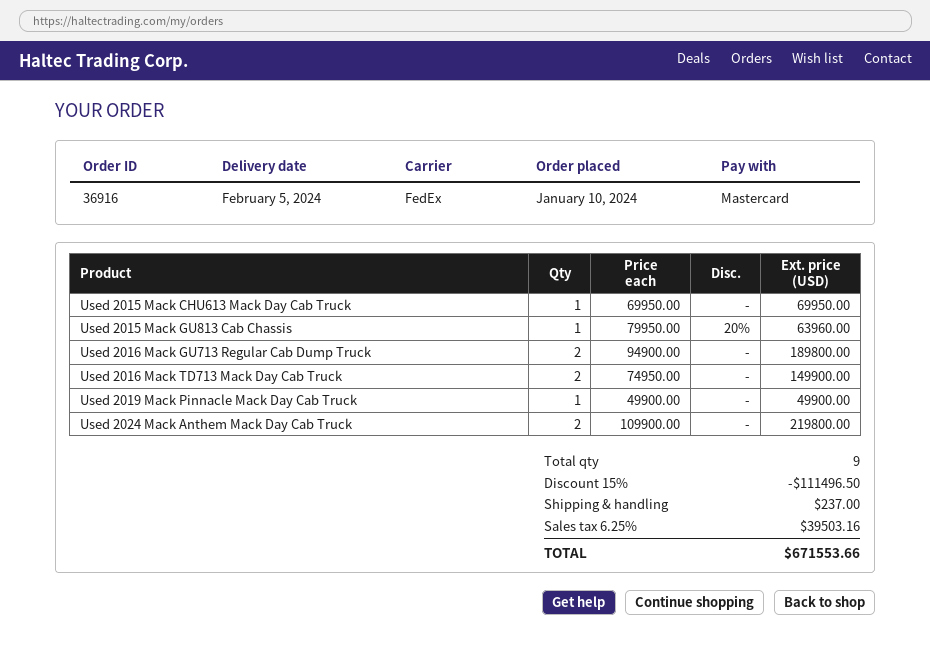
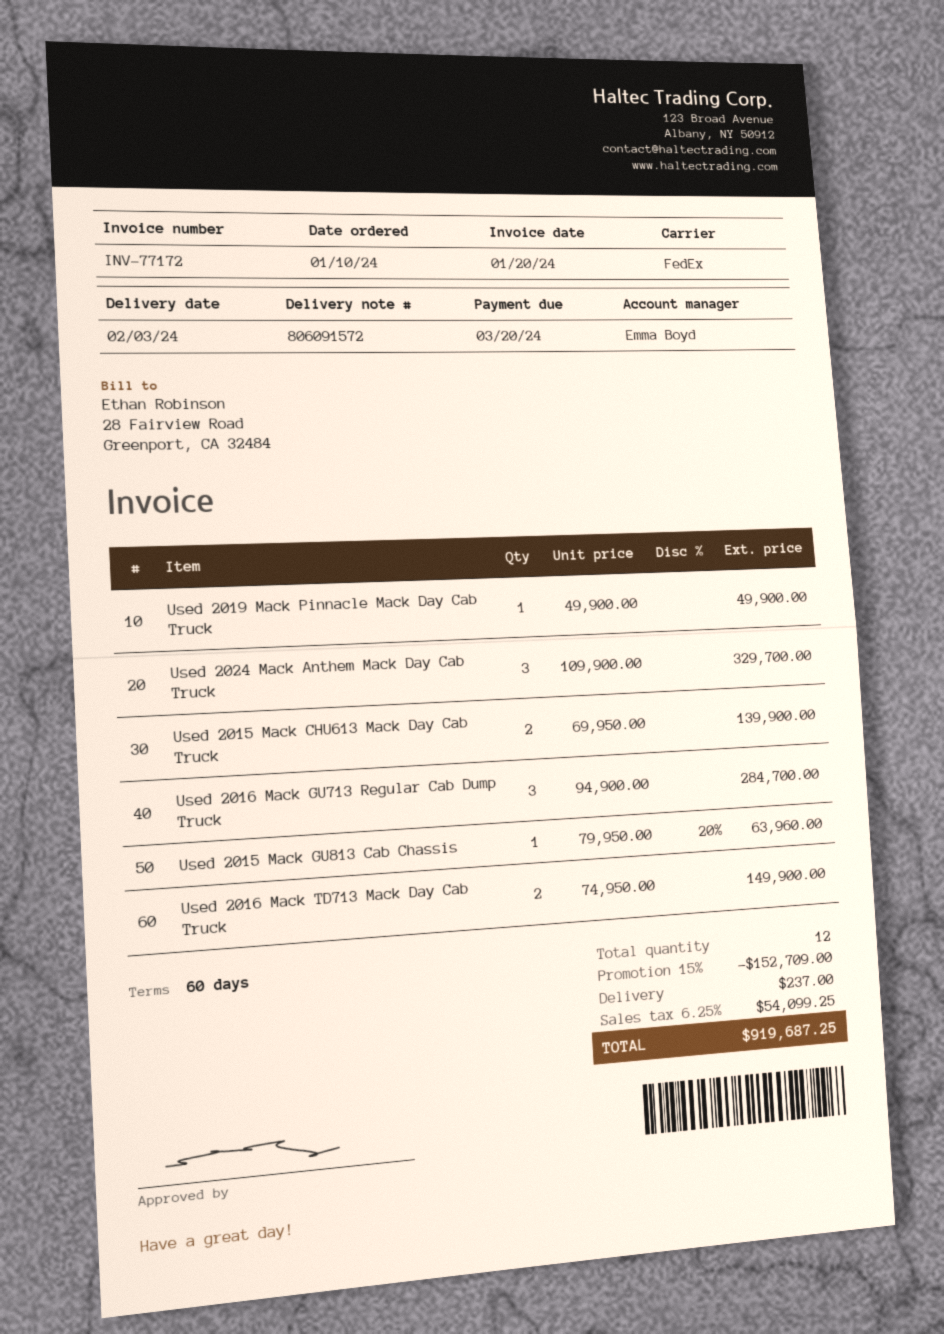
delivery date: 2024-02-05 -> 2024-02-03
Used 2015 Mack CHU613 Mack Day Cab Truck: 1 x 69950.00 = 69950.00 -> 2 x 69950.00 = 139900.00
Used 2016 Mack GU713 Regular Cab Dump Truck: 2 x 94900.00 = 189800.00 -> 3 x 94900.00 = 284700.00
Used 2024 Mack Anthem Mack Day Cab Truck: 2 x 109900.00 = 219800.00 -> 3 x 109900.00 = 329700.00
total quantity: 9 -> 12
discount: 15% = 111496.50 -> 15% = 152709.00
tax: 6.25% = 39503.16 -> 6.25% = 54099.25
total: 671553.66 -> 919687.25

